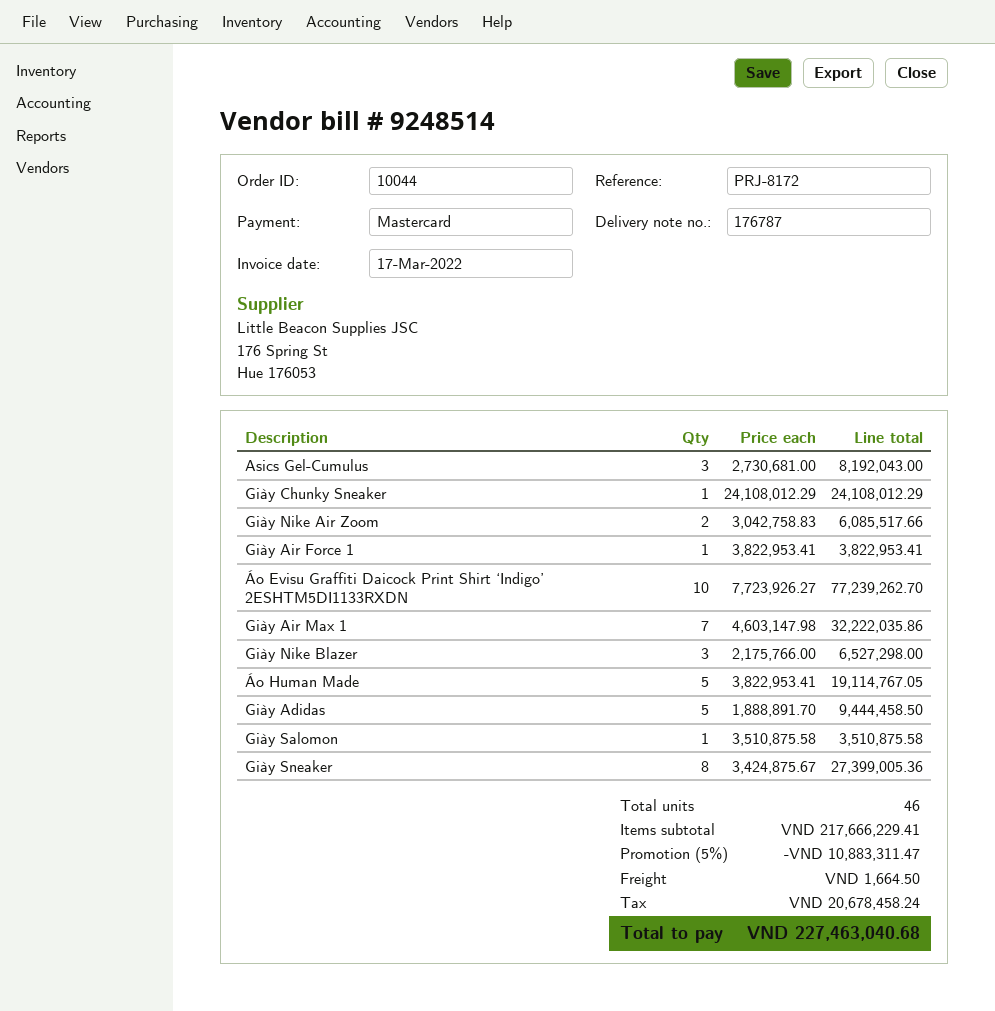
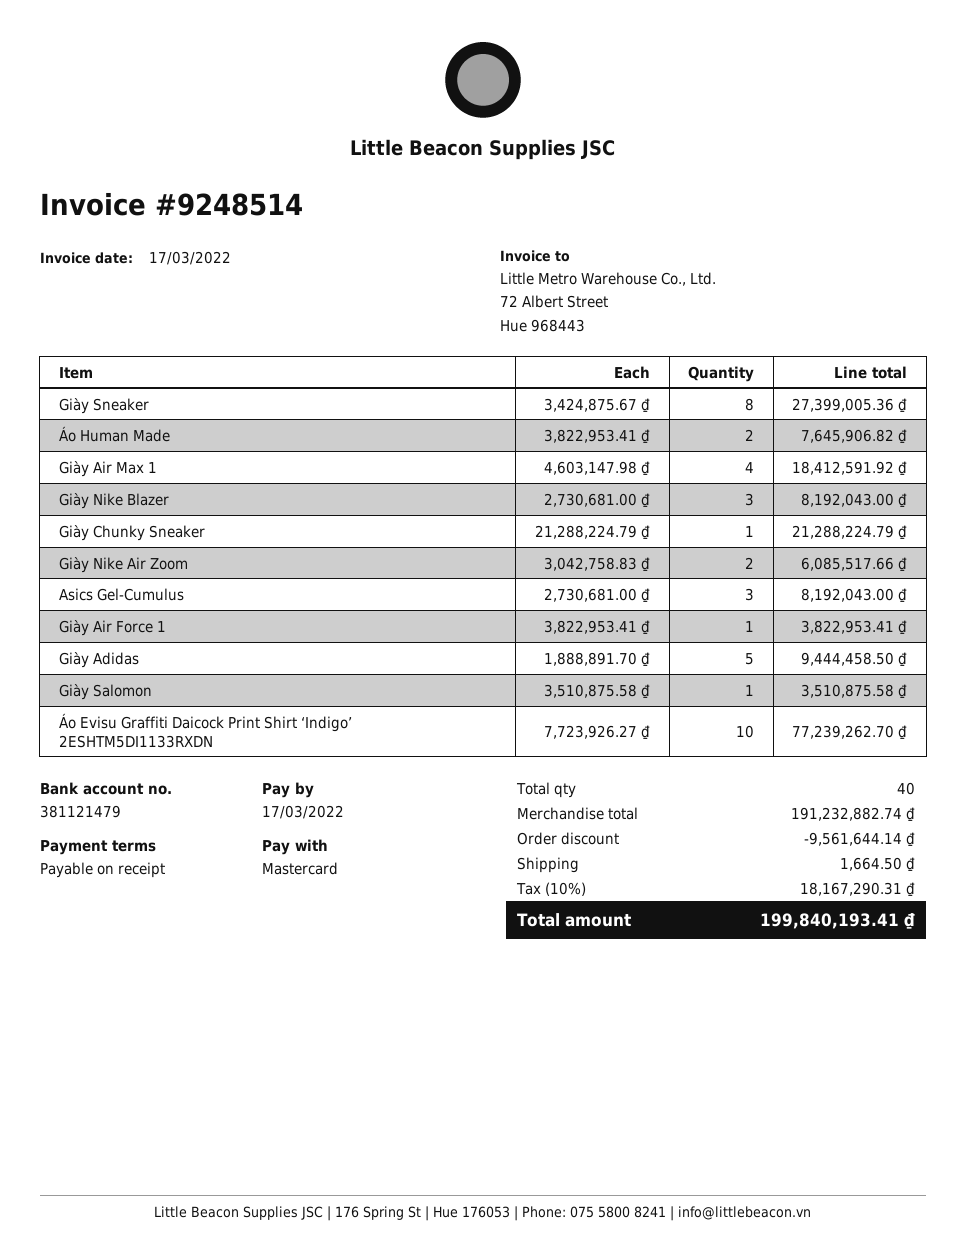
Giày Chunky Sneaker: 1 x 24108012.29 = 24108012.29 -> 1 x 21288224.79 = 21288224.79
Giày Air Max 1: 7 x 4603147.98 = 32222035.86 -> 4 x 4603147.98 = 18412591.92
Giày Nike Blazer: 3 x 2175766.00 = 6527298.00 -> 3 x 2730681.00 = 8192043.00
Áo Human Made: 5 x 3822953.41 = 19114767.05 -> 2 x 3822953.41 = 7645906.82
total quantity: 46 -> 40
subtotal: 217666229.41 -> 191232882.74
discount: 10883311.47 -> 9561644.14
tax: 20678458.24 -> 18167290.31
total: 227463040.68 -> 199840193.41

